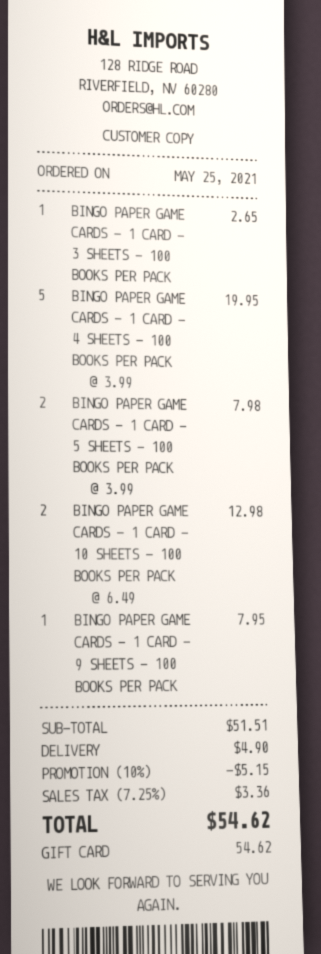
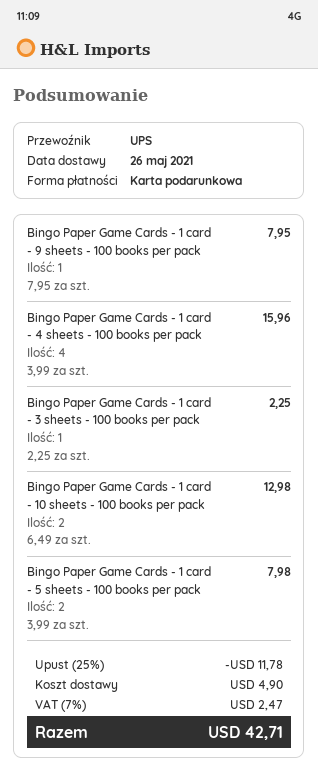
BINGO PAPER GAME CARDS - 1 CARD - 3 SHEETS - 100 BOOKS PER PACK: 1 x 2.65 = 2.65 -> 1 x 2.25 = 2.25
BINGO PAPER GAME CARDS - 1 CARD - 4 SHEETS - 100 BOOKS PER PACK: 5 x 3.99 = 19.95 -> 4 x 3.99 = 15.96
discount: 10% = 5.15 -> 25% = 11.78
tax: 7.25% = 3.36 -> 7% = 2.47
total: 54.62 -> 42.71

